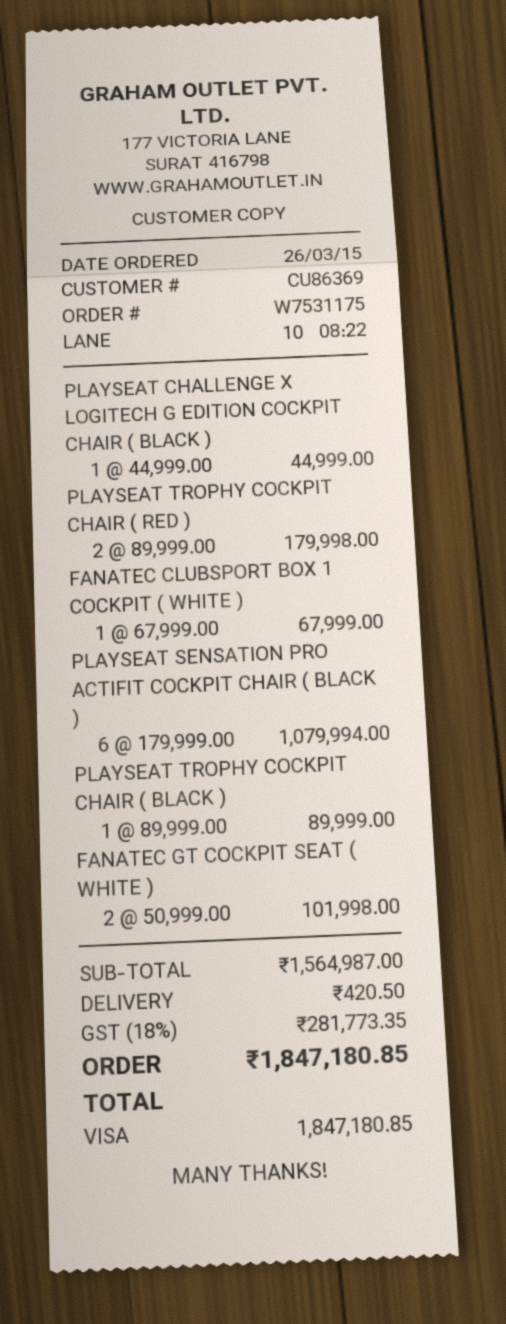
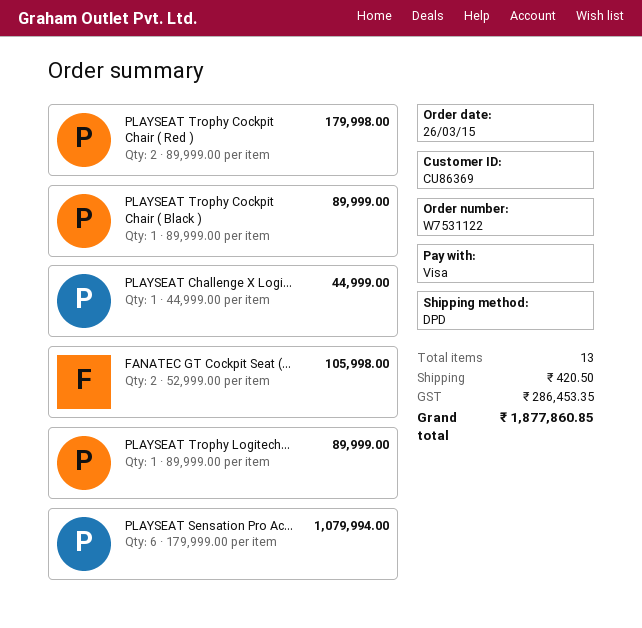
order number: W7531175 -> W7531122
FANATEC CLUBSPORT BOX 1 COCKPIT ( WHITE ): 1 x 67999.00 = 67999.00 -> none
FANATEC GT COCKPIT SEAT ( WHITE ): 2 x 50999.00 = 101998.00 -> 2 x 52999.00 = 105998.00
PLAYSEAT Trophy Logitech...: none -> 1 x 89999.00 = 89999.00
tax: 281773.35 -> 286453.35
total: 1847180.85 -> 1877860.85

